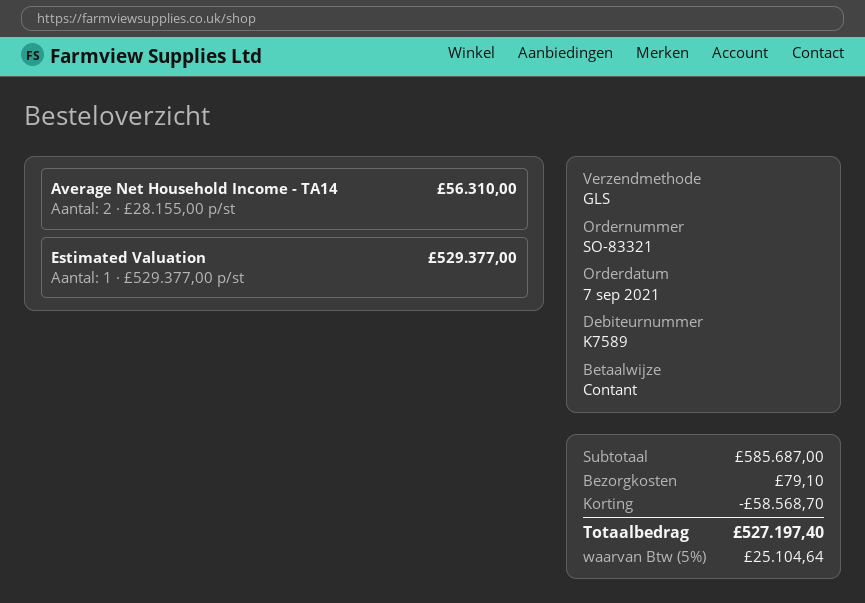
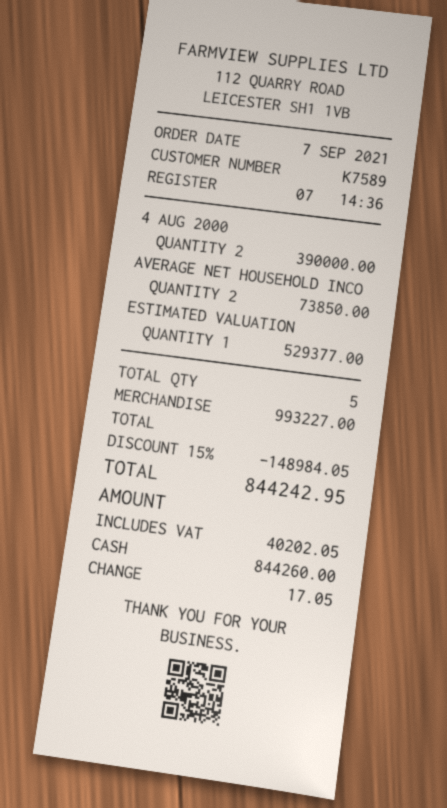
Average Net Household Income - TA14: 2 for 56310.00 -> 2 for 73850.00
4 AUG 2000: none -> 2 for 390000.00
subtotal: 585687.00 -> 993227.00
discount: 58568.70 -> 148984.05
shipping: 79.10 -> none
tax: 25104.64 -> 40202.05
total: 527197.40 -> 844242.95

